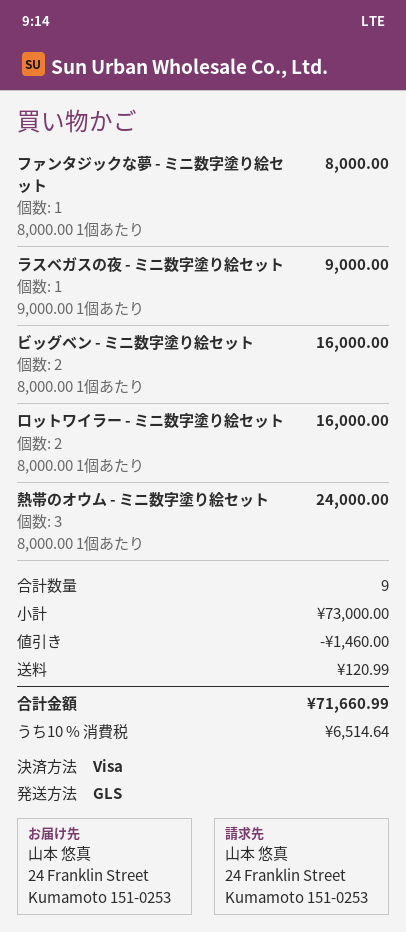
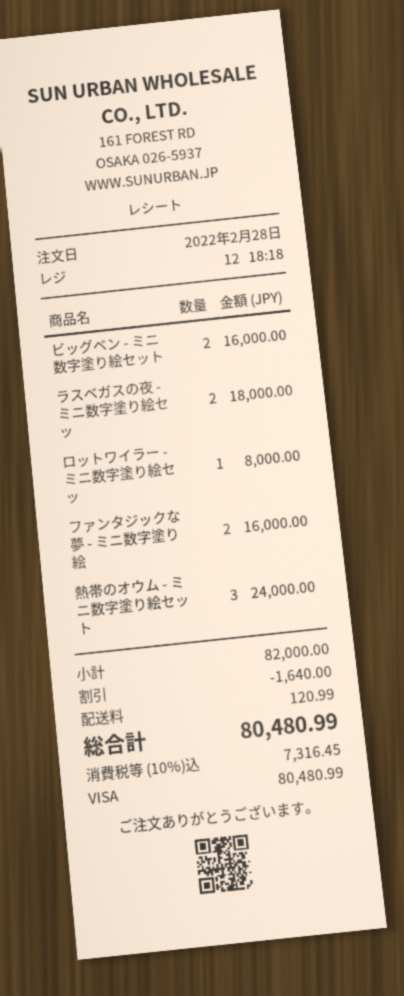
ファンタジックな夢 - ミニ数字塗り絵セット: 1 for 8000.00 -> 2 for 16000.00
ラスベガスの夜 - ミニ数字塗り絵セット: 1 for 9000.00 -> 2 for 18000.00
ロットワイラー - ミニ数字塗り絵セット: 2 for 16000.00 -> 1 for 8000.00
subtotal: 73000.00 -> 82000.00
discount: 1460.00 -> 1640.00
tax: 10% = 6514.64 -> 10% = 7316.45
total: 71660.99 -> 80480.99

